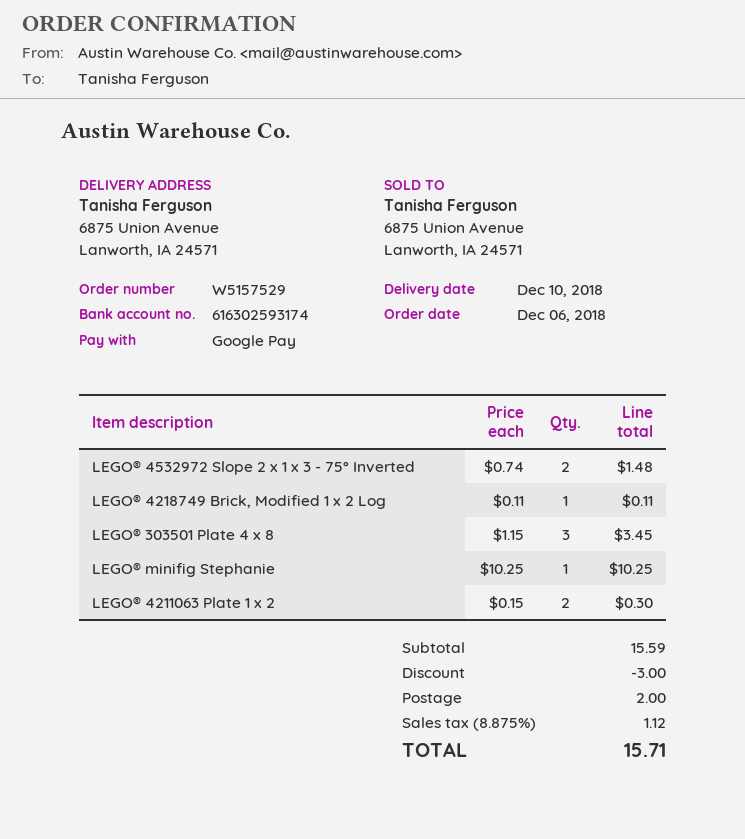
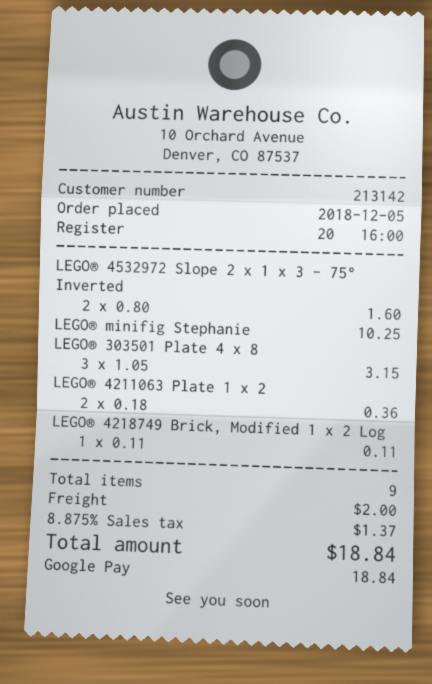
order date: 2018-12-06 -> 2018-12-05
LEGO® 4532972 Slope 2 x 1 x 3 - 75° Inverted: 2 x 0.74 = 1.48 -> 2 x 0.80 = 1.60
LEGO® 303501 Plate 4 x 8: 3 x 1.15 = 3.45 -> 3 x 1.05 = 3.15
LEGO® 4211063 Plate 1 x 2: 2 x 0.15 = 0.30 -> 2 x 0.18 = 0.36
discount: 3.00 -> none
tax: 8.875% = 1.12 -> 8.875% = 1.37
total: 15.71 -> 18.84

